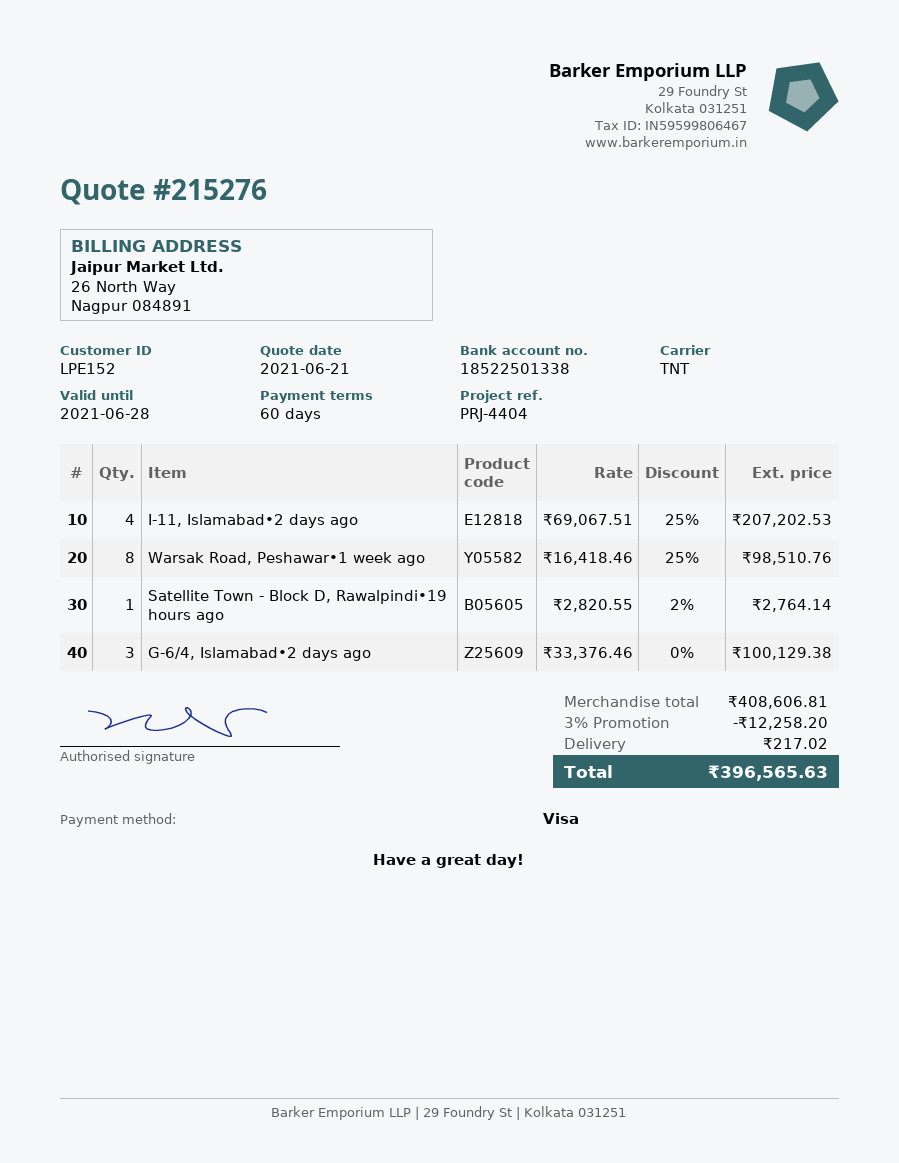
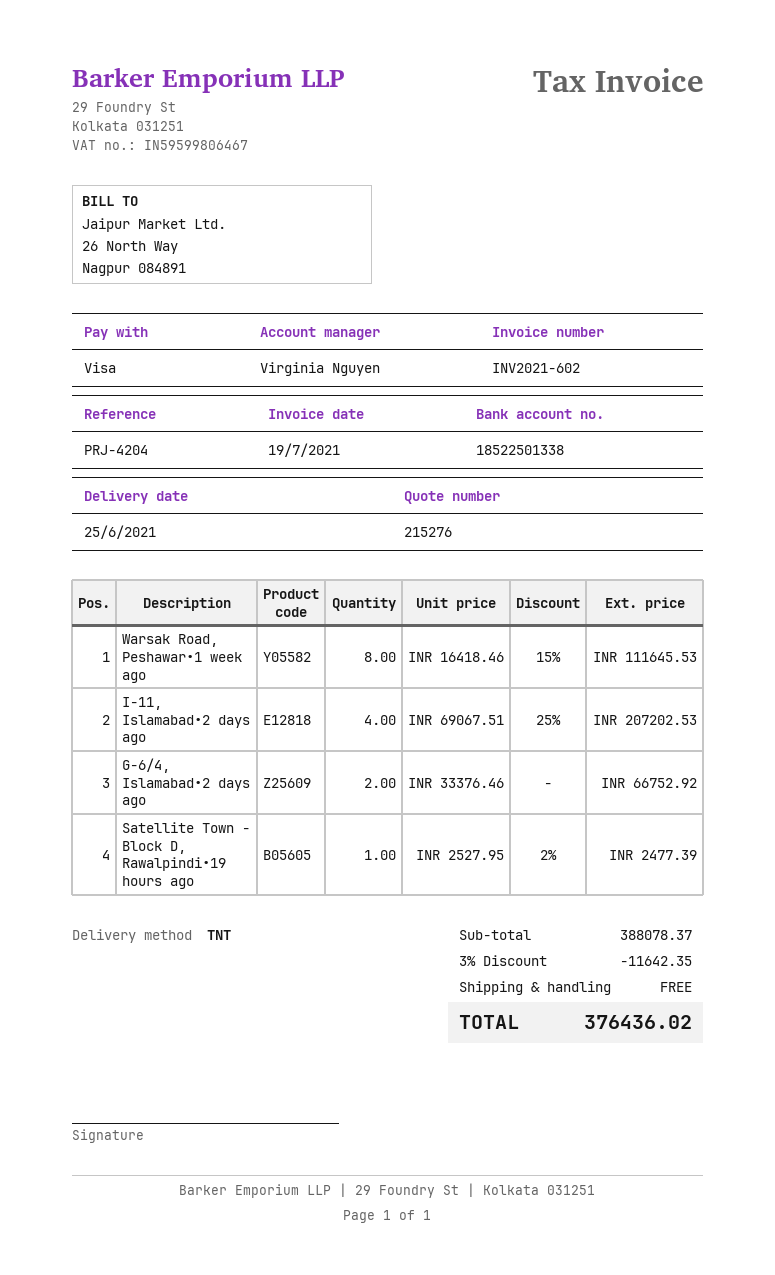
reference: PRJ-4404 -> PRJ-4204
Warsak Road, Peshawar•1 week ago: 8 x 16418.46 - 25% = 98510.76 -> 8 x 16418.46 - 15% = 111645.53
Satellite Town - Block D, Rawalpindi•19 hours ago: 1 x 2820.55 - 2% = 2764.14 -> 1 x 2527.95 - 2% = 2477.39
G-6/4, Islamabad•2 days ago: 3 x 33376.46 = 100129.38 -> 2 x 33376.46 = 66752.92
subtotal: 408606.81 -> 388078.37
discount: 3% = 12258.20 -> 3% = 11642.35
shipping: 217.02 -> 0.00
total: 396565.63 -> 376436.02

